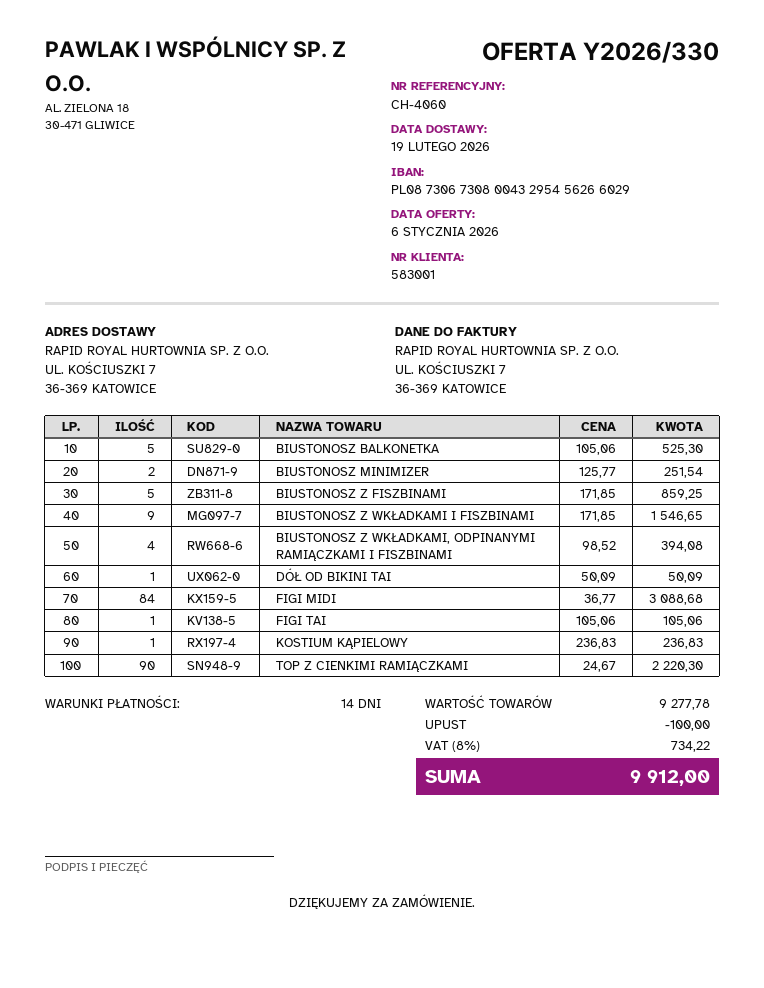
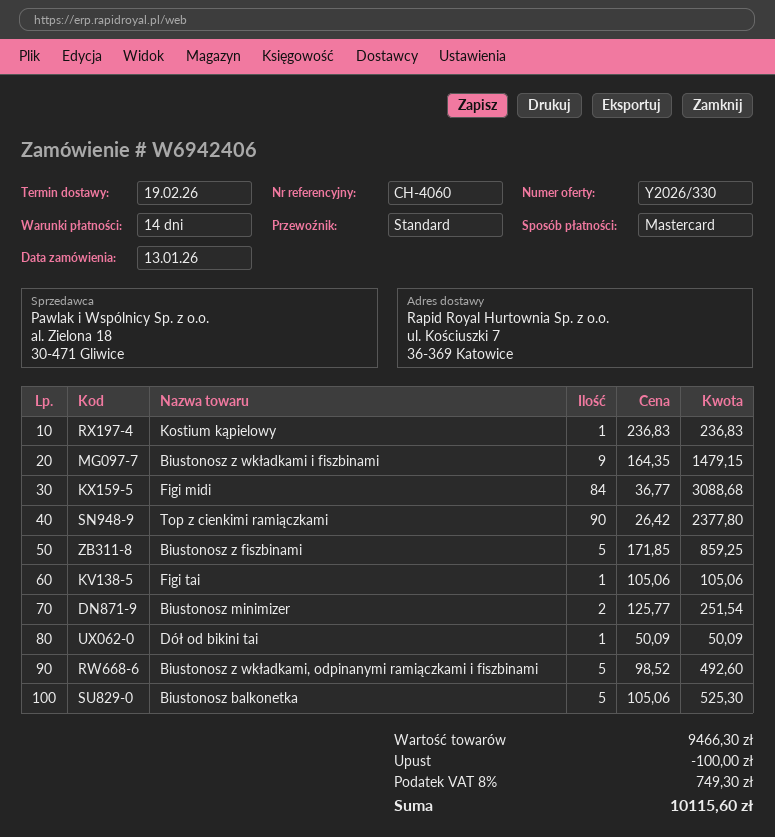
BIUSTONOSZ Z WKŁADKAMI I FISZBINAMI: 9 x 171.85 = 1546.65 -> 9 x 164.35 = 1479.15
BIUSTONOSZ Z WKŁADKAMI, ODPINANYMI RAMIĄCZKAMI I FISZBINAMI: 4 x 98.52 = 394.08 -> 5 x 98.52 = 492.60
TOP Z CIENKIMI RAMIĄCZKAMI: 90 x 24.67 = 2220.30 -> 90 x 26.42 = 2377.80
subtotal: 9277.78 -> 9466.30
tax: 8% = 734.22 -> 8% = 749.30
total: 9912.00 -> 10115.60

